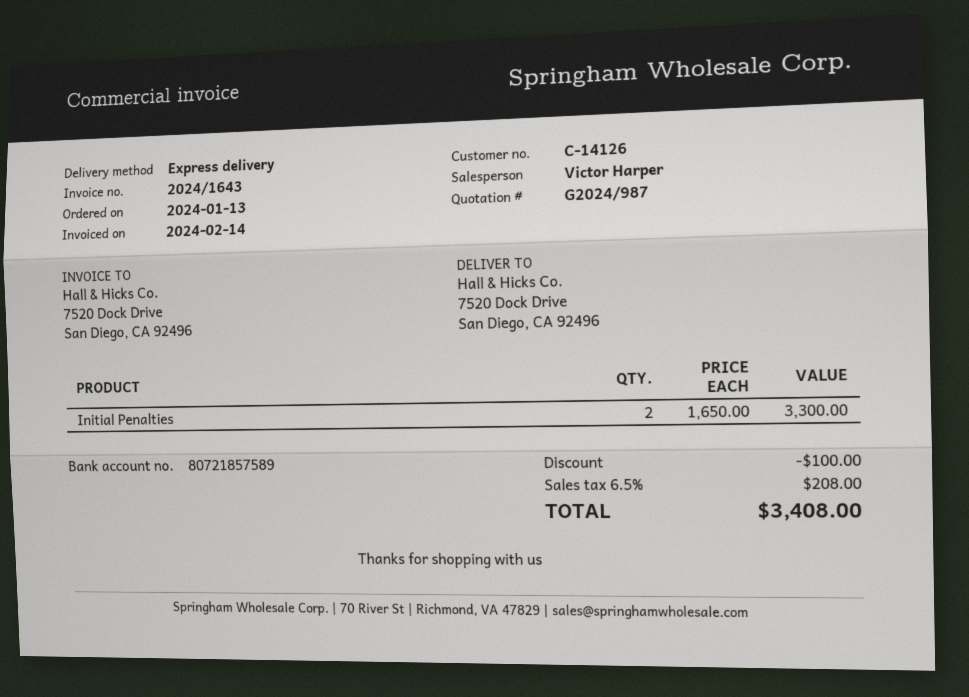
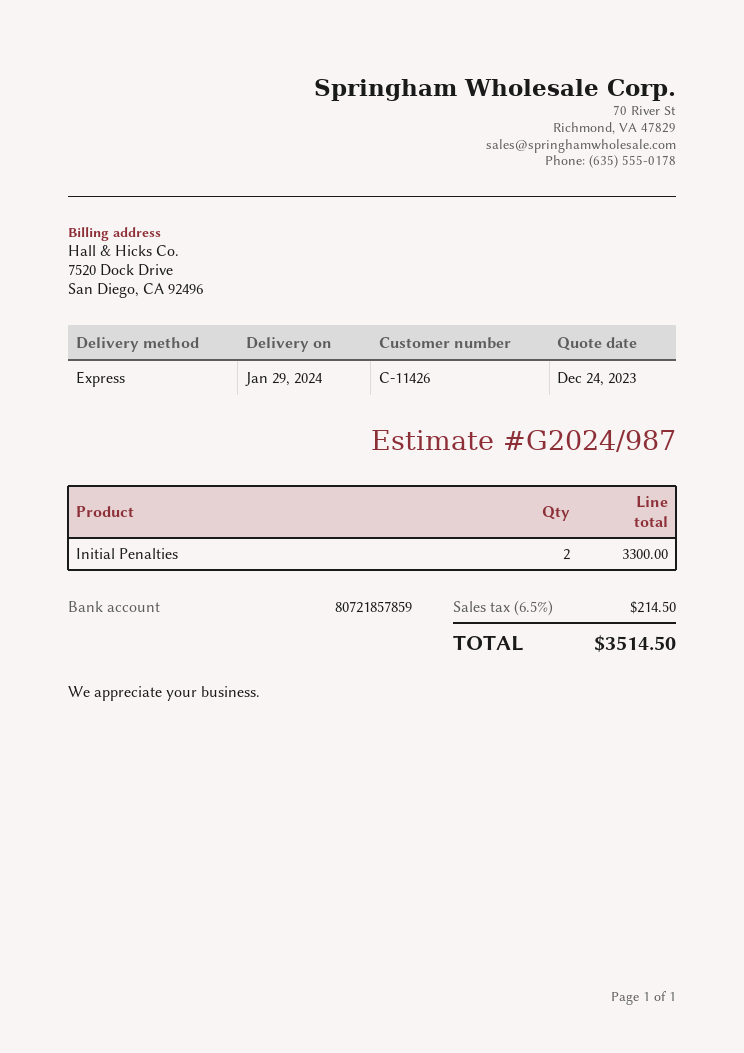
customer number: C-14126 -> C-11426
bank account: 80721857589 -> 80721857859
discount: 100.00 -> none
tax: 6.5% = 208.00 -> 6.5% = 214.50
total: 3408.00 -> 3514.50

